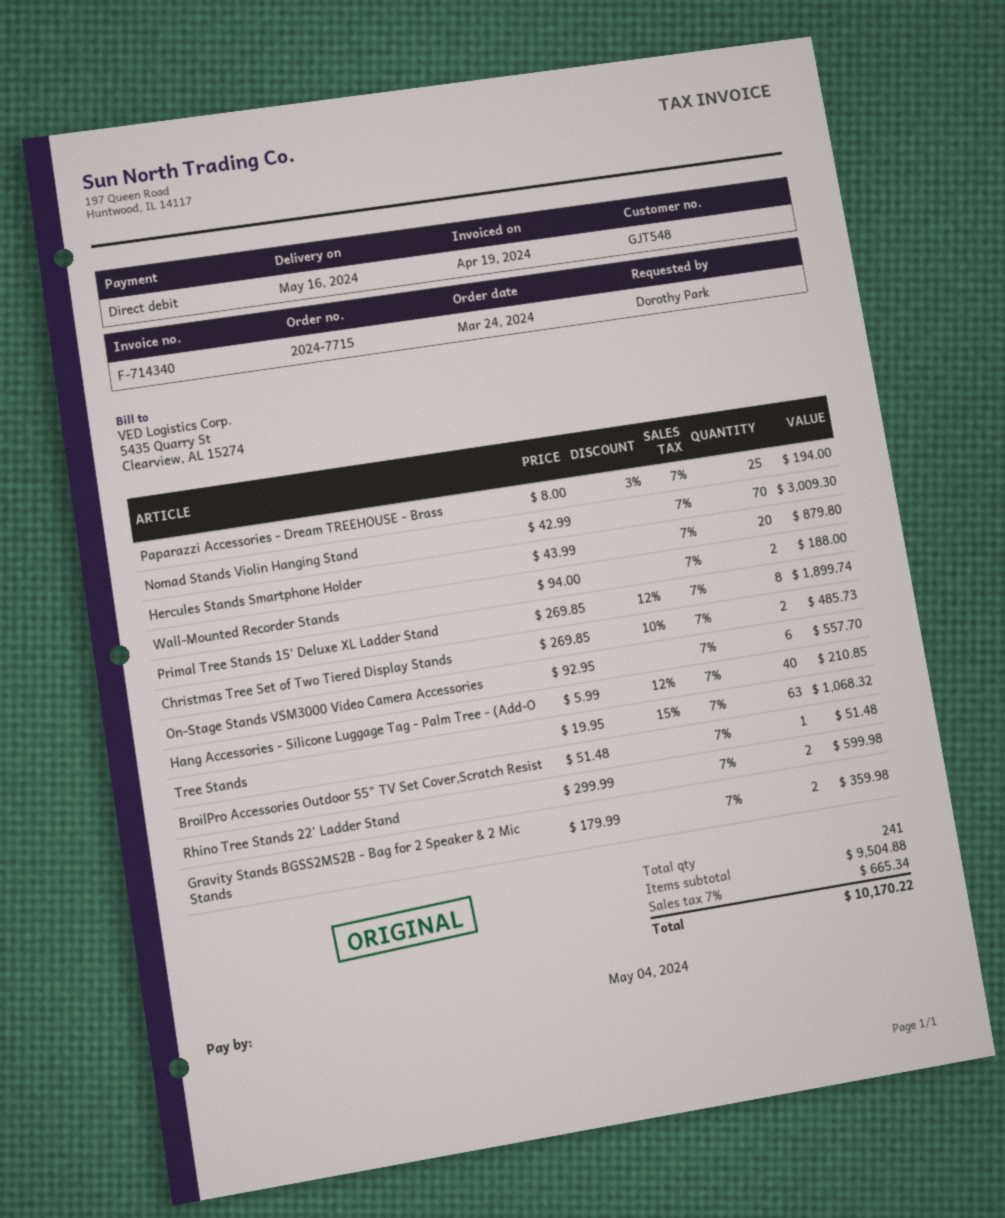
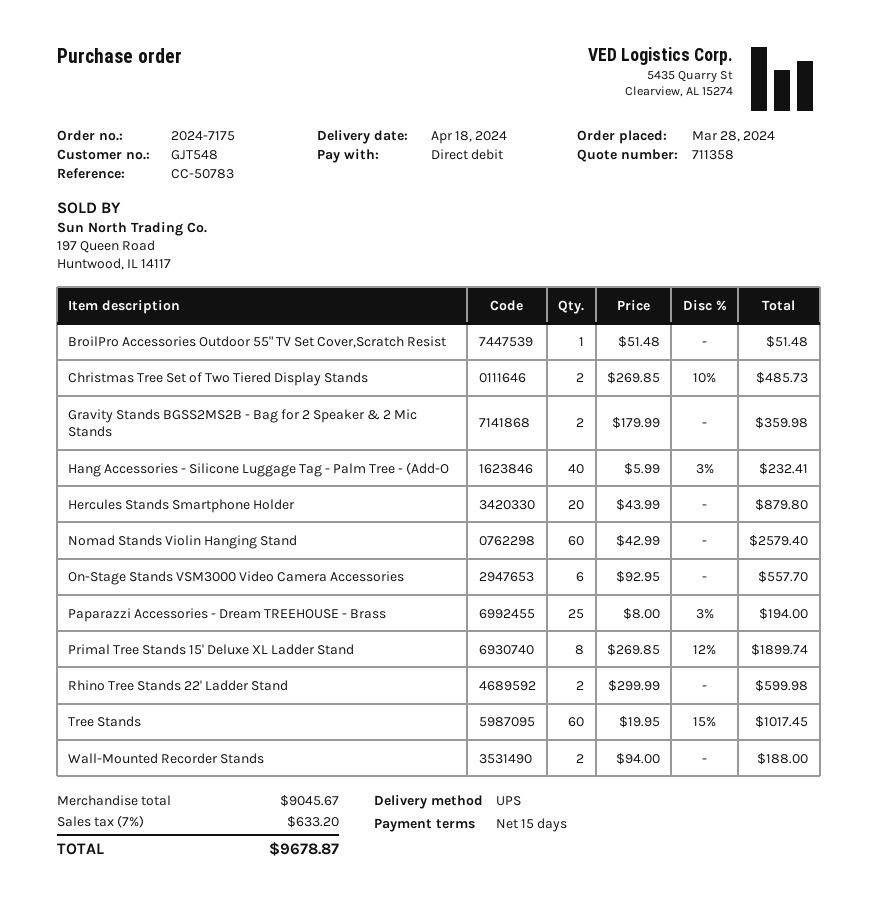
order number: 2024-7715 -> 2024-7175
order date: 2024-03-24 -> 2024-03-28
delivery date: 2024-05-16 -> 2024-04-18
Nomad Stands Violin Hanging Stand: 70 x 42.99 = 3009.30 -> 60 x 42.99 = 2579.40
Hang Accessories - Silicone Luggage Tag - Palm Tree - (Add-O: 40 x 5.99 - 12% = 210.85 -> 40 x 5.99 - 3% = 232.41
Tree Stands: 63 x 19.95 - 15% = 1068.32 -> 60 x 19.95 - 15% = 1017.45
subtotal: 9504.88 -> 9045.67
tax: 7% = 665.34 -> 7% = 633.20
total: 10170.22 -> 9678.87

